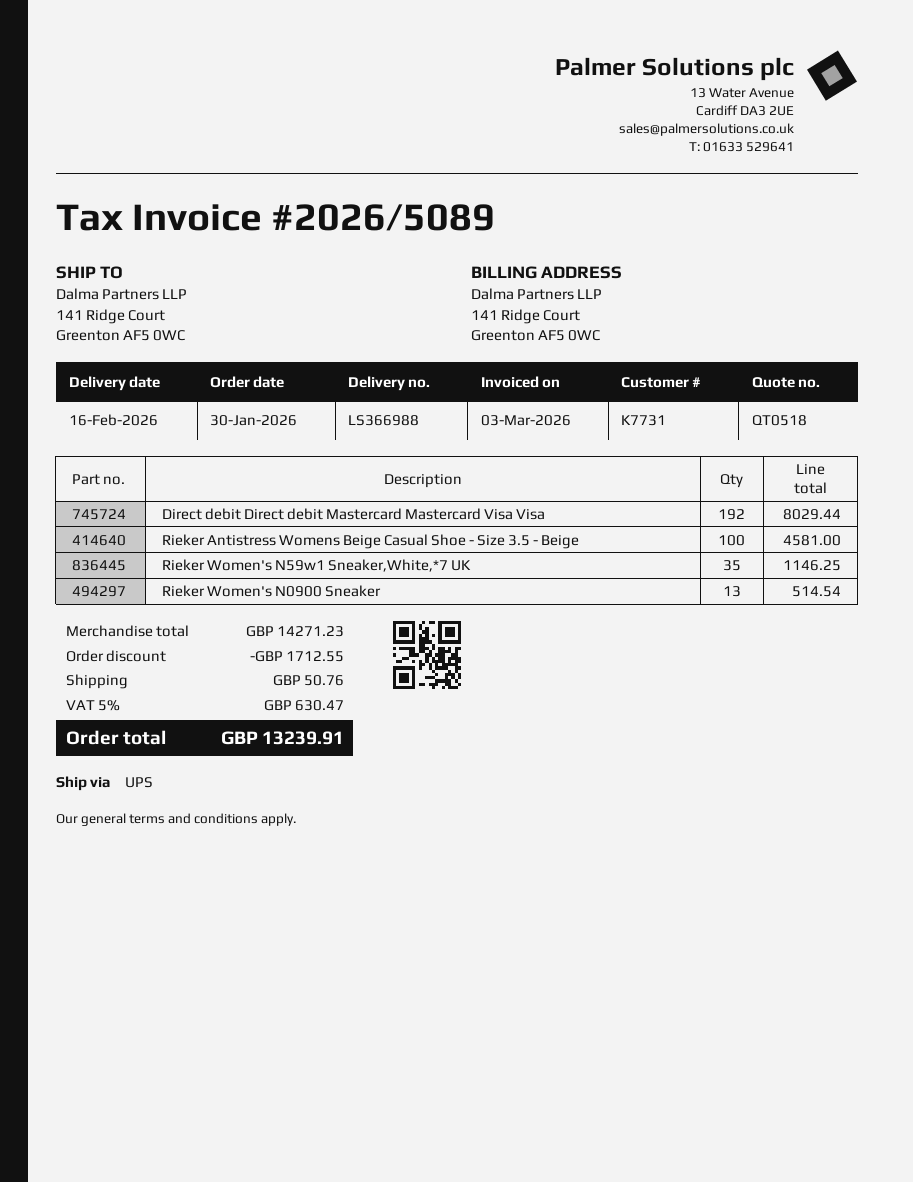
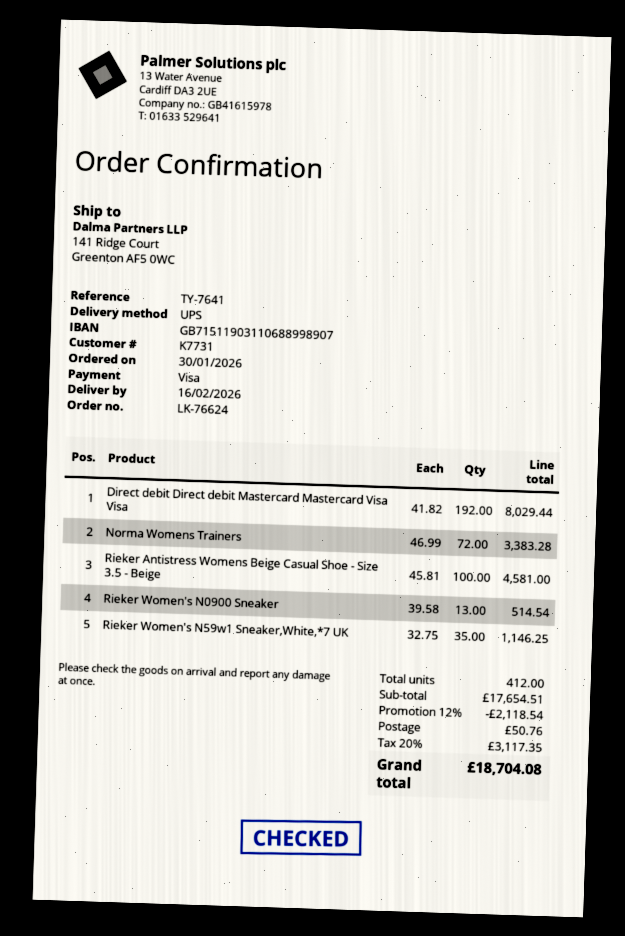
Norma Womens Trainers: none -> 72 for 3383.28
subtotal: 14271.23 -> 17654.51
discount: 1712.55 -> 2118.54
tax: 5% = 630.47 -> 20% = 3117.35
total: 13239.91 -> 18704.08

